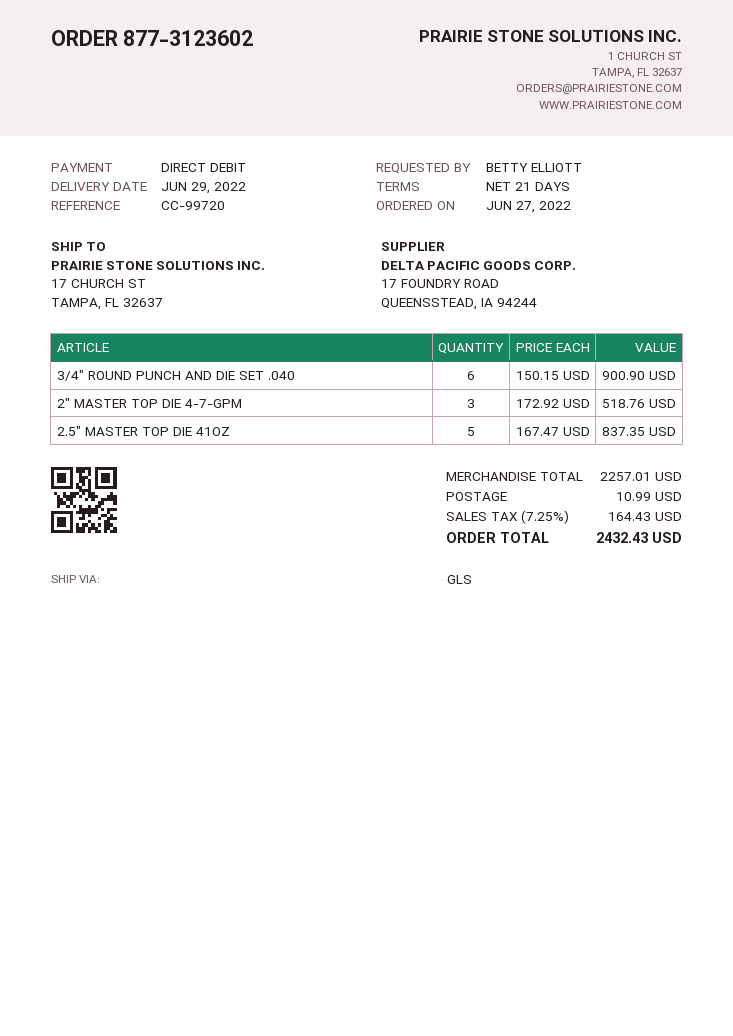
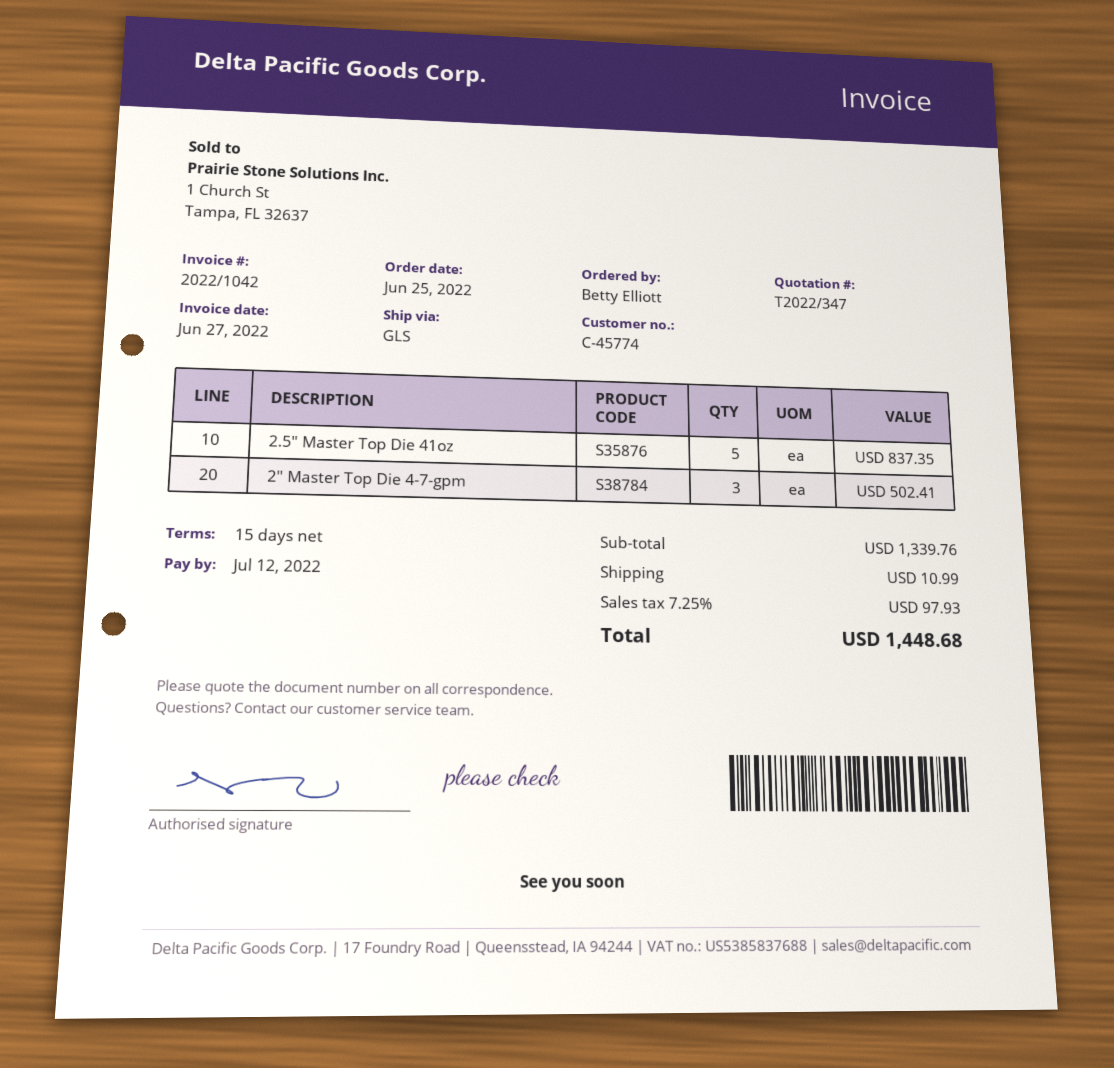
order date: 2022-06-27 -> 2022-06-25
payment terms: 21 days -> 15 days
3/4" ROUND PUNCH AND DIE SET .040: 6 for 900.90 -> none
2" MASTER TOP DIE 4-7-GPM: 3 for 518.76 -> 3 for 502.41
subtotal: 2257.01 -> 1339.76
tax: 7.25% = 164.43 -> 7.25% = 97.93
total: 2432.43 -> 1448.68

